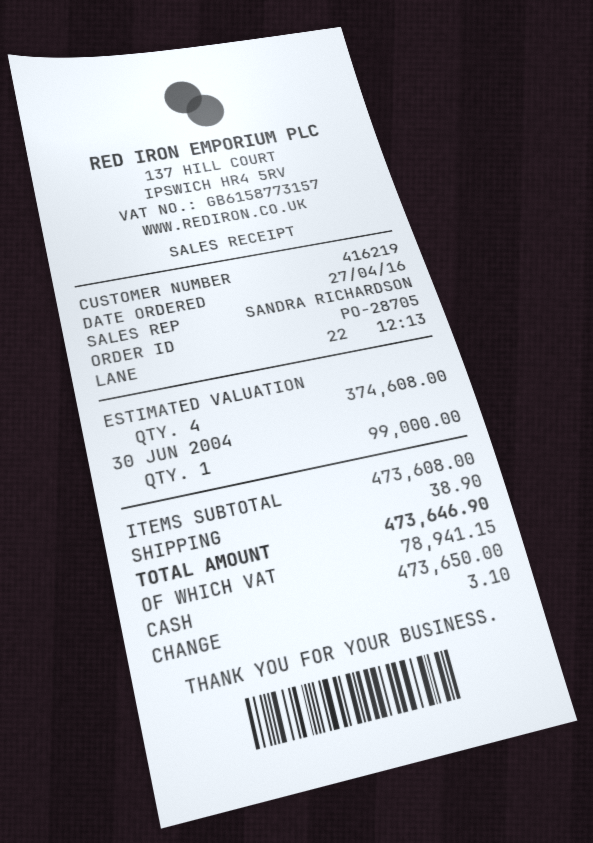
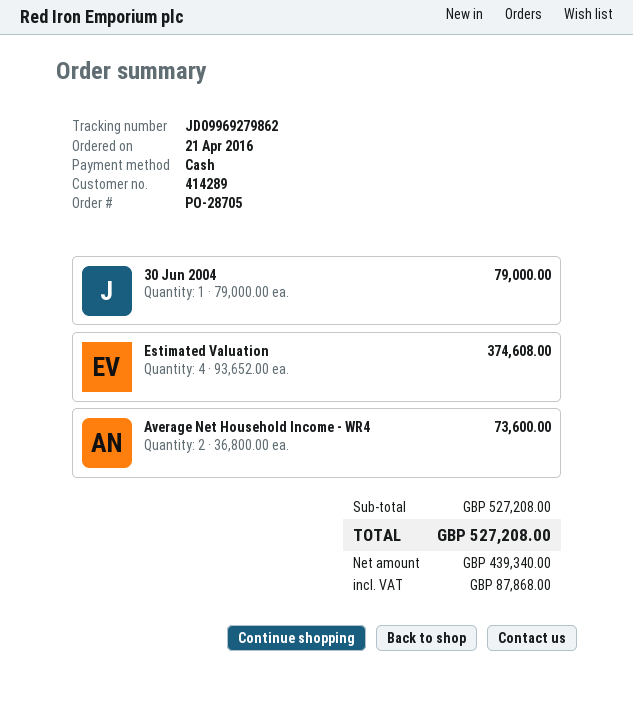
order date: 2016-04-27 -> 2016-04-21
customer number: 416219 -> 414289
30 JUN 2004: 1 for 99000.00 -> 1 for 79000.00
Average Net Household Income - WR4: none -> 2 for 73600.00
subtotal: 473608.00 -> 527208.00
shipping: 38.90 -> none
tax: 78941.15 -> 87868.00
total: 473646.90 -> 527208.00

